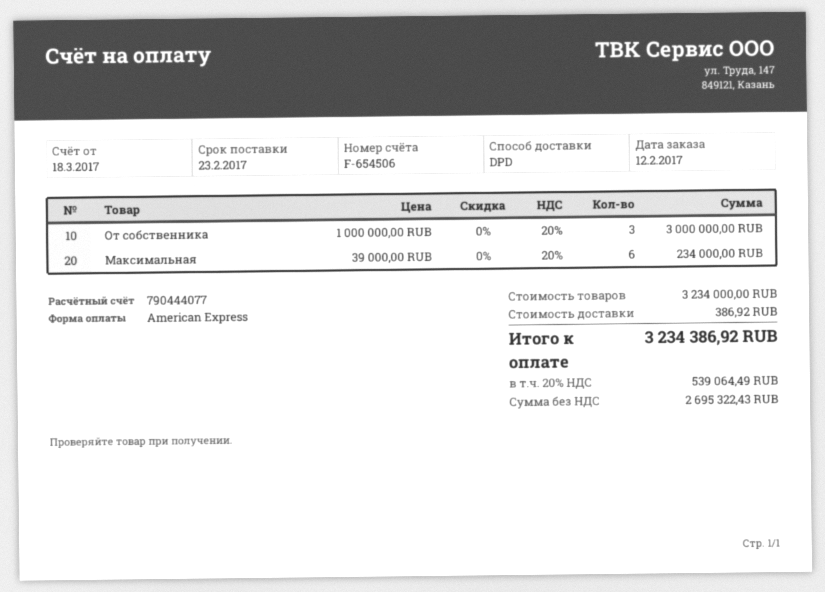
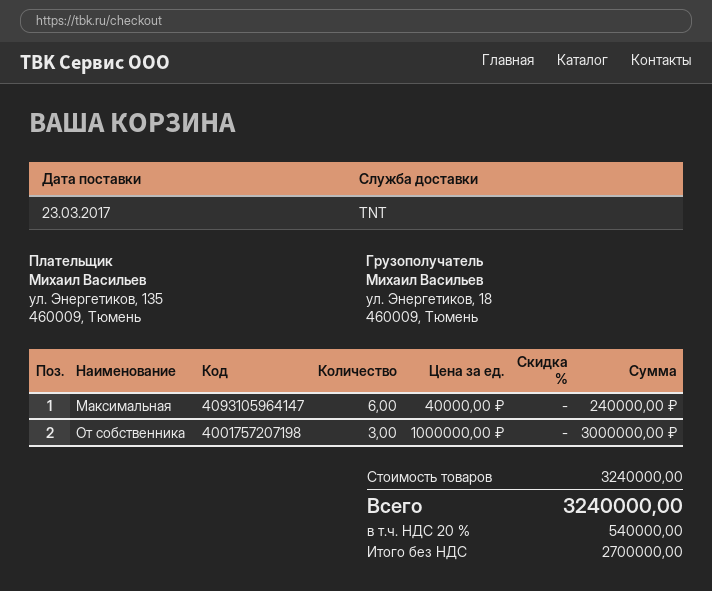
delivery date: 2017-02-23 -> 2017-03-23
shipping method: DPD -> TNT
Максимальная: 6 x 39000.00 = 234000.00 -> 6 x 40000.00 = 240000.00
subtotal: 3234000.00 -> 3240000.00
shipping: 386.92 -> none
net: 2695322.43 -> 2700000.00
tax: 20% = 539064.49 -> 20% = 540000.00
total: 3234386.92 -> 3240000.00

